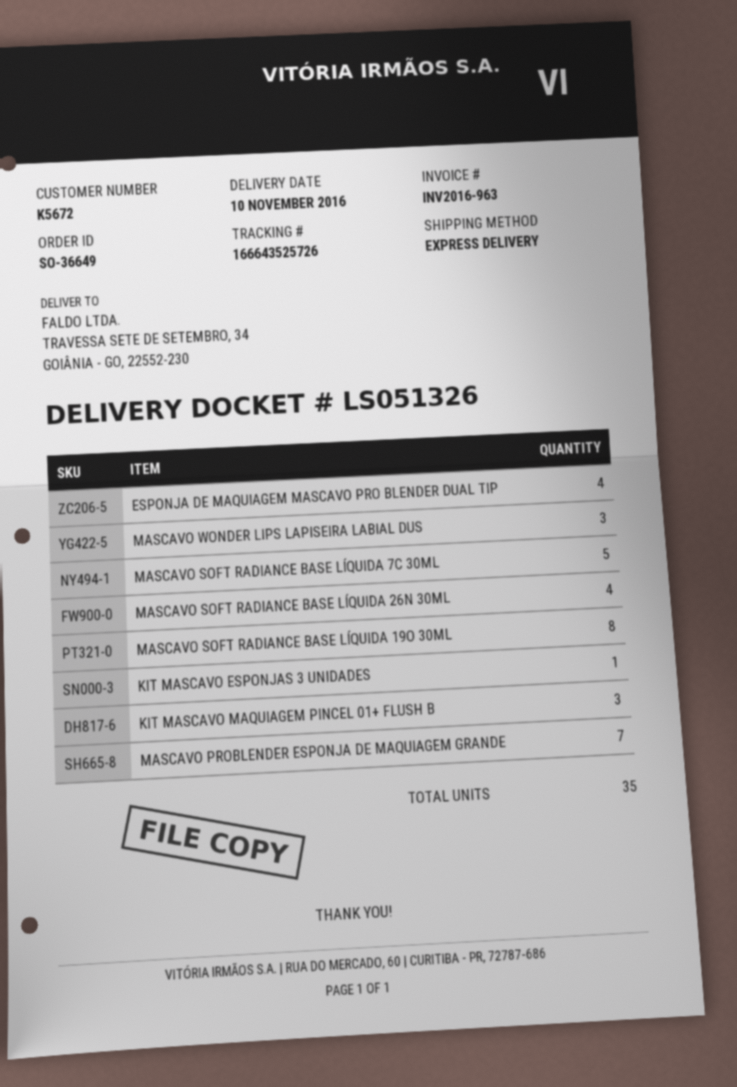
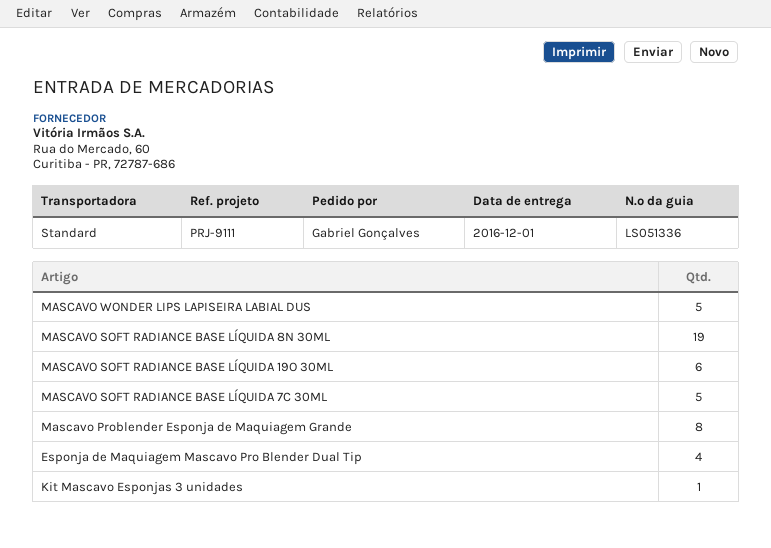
delivery note number: LS051326 -> LS051336
delivery date: 2016-11-10 -> 2016-12-01
shipping method: express -> standard
MASCAVO WONDER LIPS LAPISEIRA LABIAL DUS: 3 -> 5
MASCAVO SOFT RADIANCE BASE LÍQUIDA 26N 30ML: 4 -> none
MASCAVO SOFT RADIANCE BASE LÍQUIDA 19O 30ML: 8 -> 6
KIT MASCAVO MAQUIAGEM PINCEL 01+ FLUSH B: 3 -> none
MASCAVO PROBLENDER ESPONJA DE MAQUIAGEM GRANDE: 7 -> 8
MASCAVO SOFT RADIANCE BASE LÍQUIDA 8N 30ML: none -> 19

